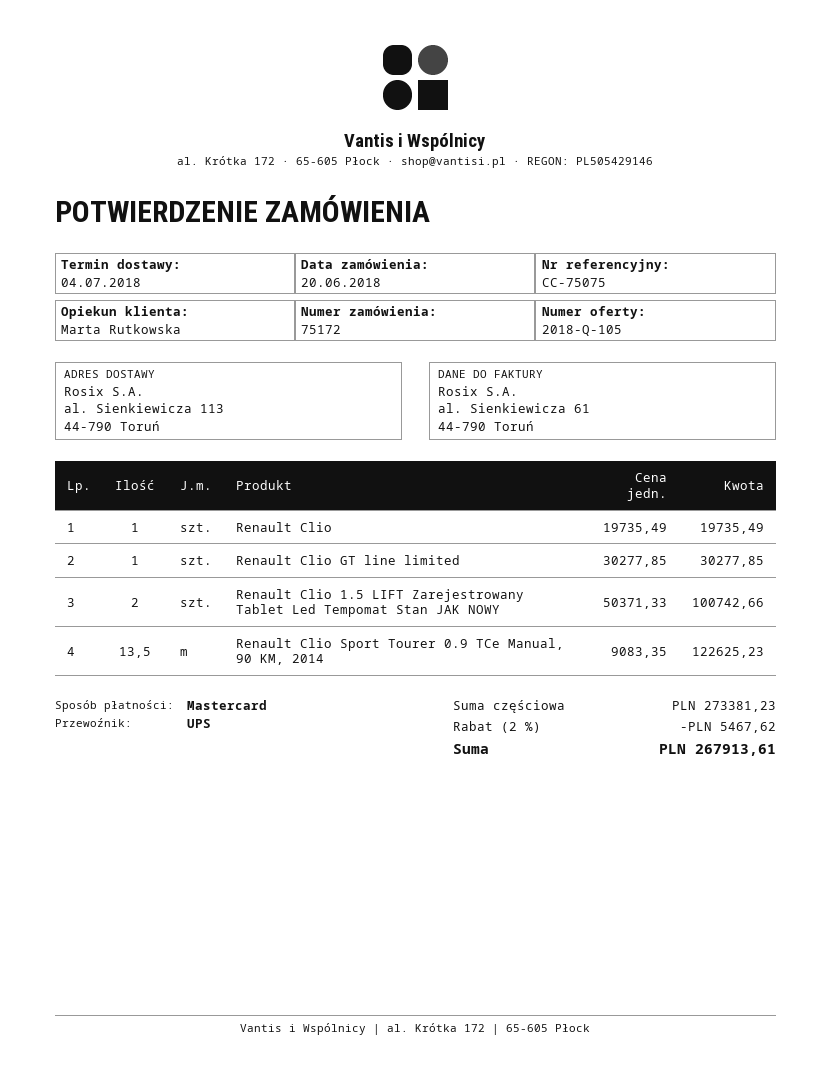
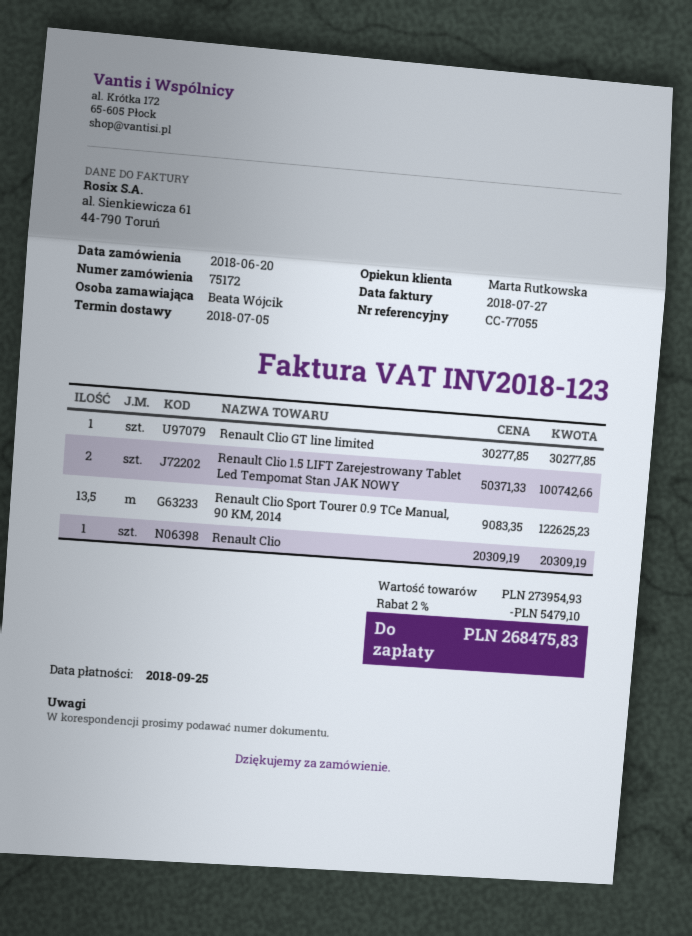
delivery date: 2018-07-04 -> 2018-07-05
reference: CC-75075 -> CC-77055
Renault Clio: 1 x 19735.49 = 19735.49 -> 1 x 20309.19 = 20309.19
subtotal: 273381.23 -> 273954.93
discount: 2% = 5467.62 -> 2% = 5479.10
total: 267913.61 -> 268475.83

